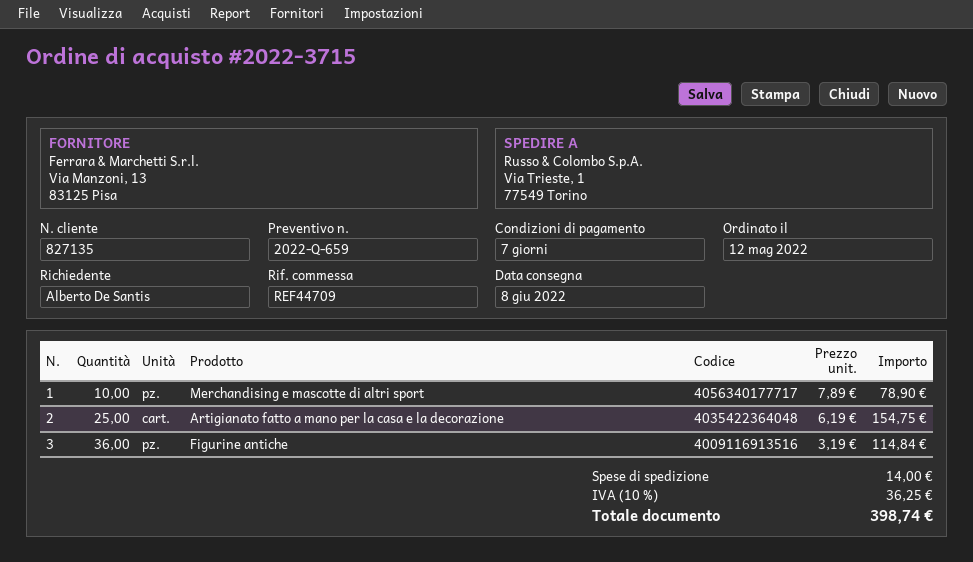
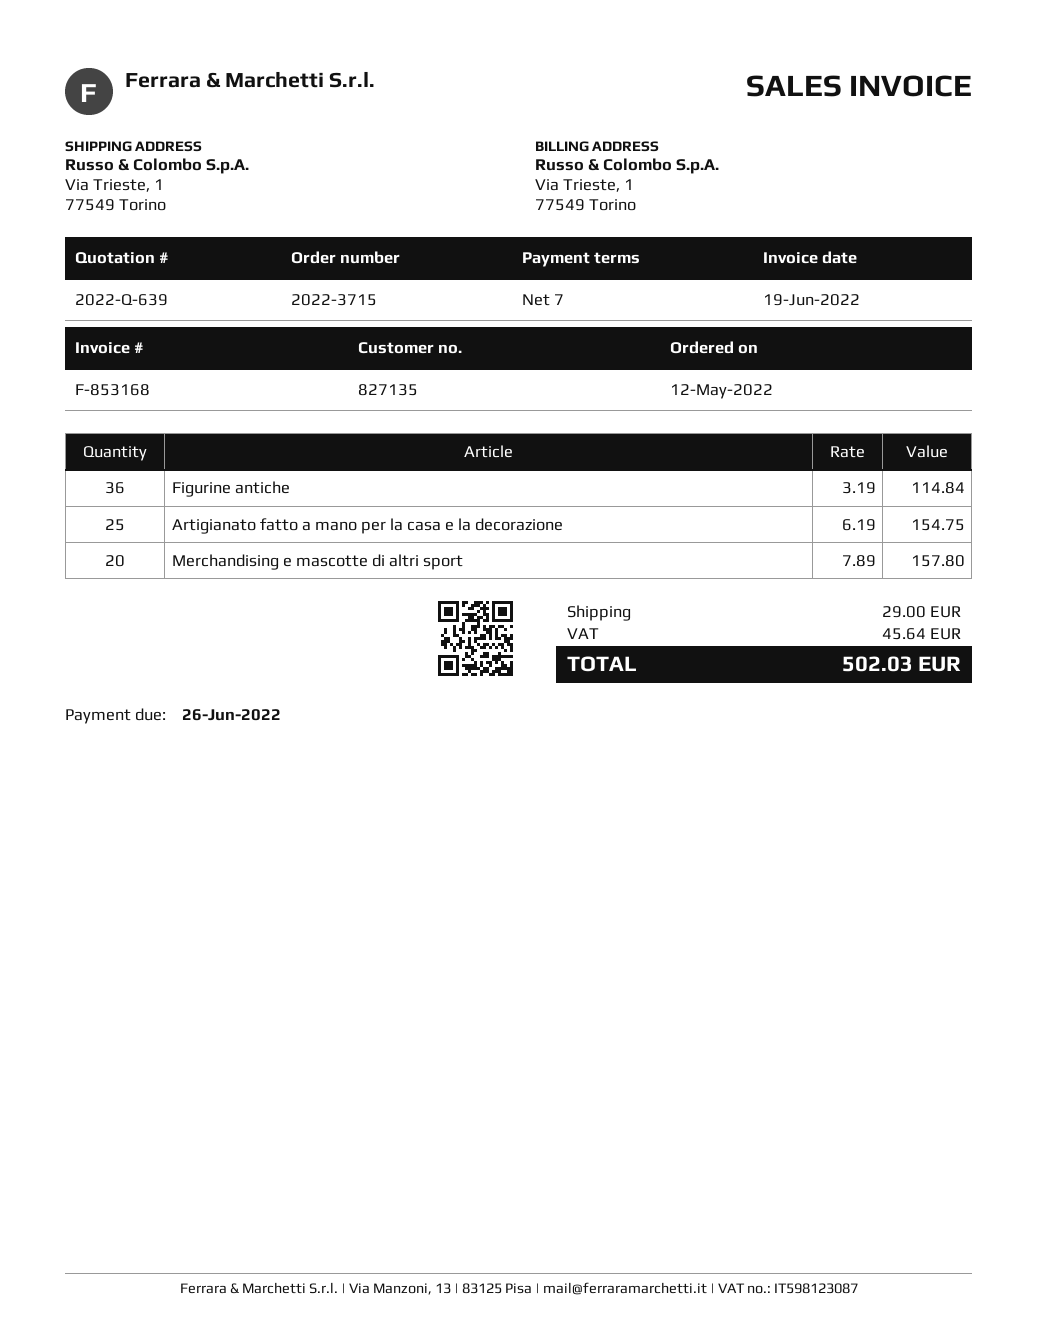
quote number: 2022-Q-659 -> 2022-Q-639
Merchandising e mascotte di altri sport: 10 x 7.89 = 78.90 -> 20 x 7.89 = 157.80
shipping: 14.00 -> 29.00
tax: 36.25 -> 45.64
total: 398.74 -> 502.03

